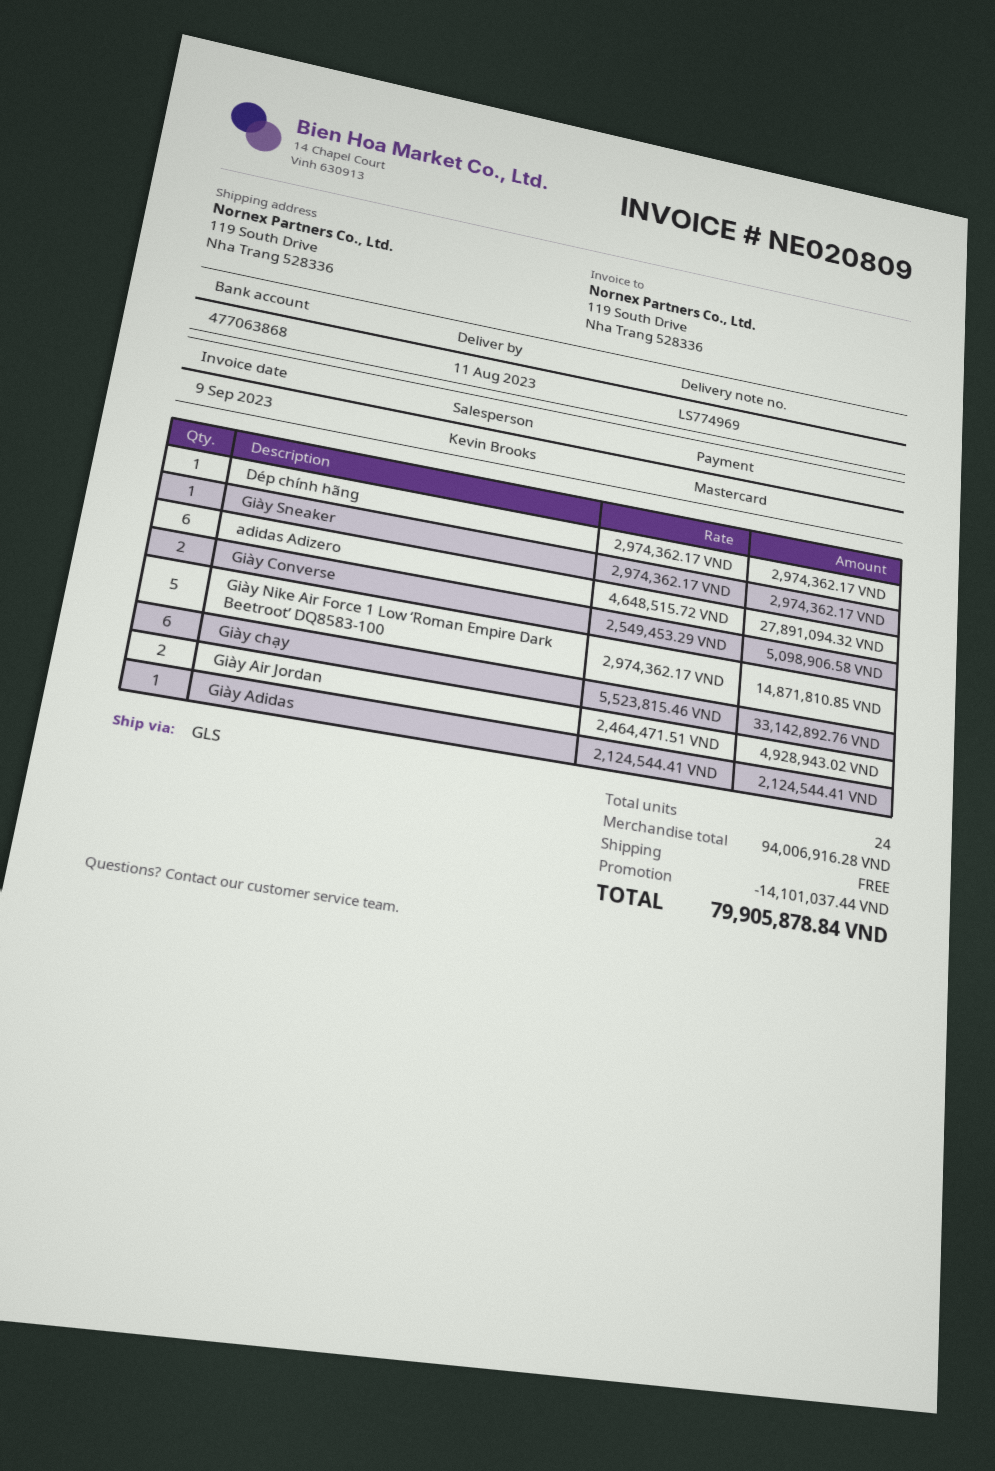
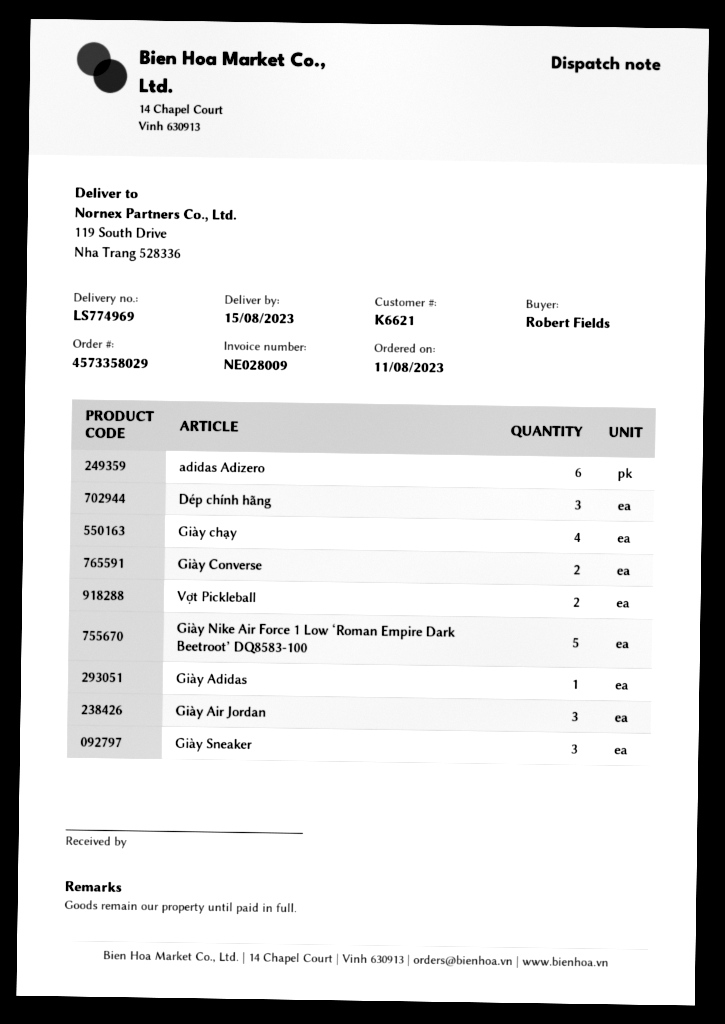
delivery date: 2023-08-11 -> 2023-08-15
invoice number: NE020809 -> NE028009
Dép chính hãng: 1 -> 3
Giày Sneaker: 1 -> 3
Giày chạy: 6 -> 4
Giày Air Jordan: 2 -> 3
Vợt Pickleball: none -> 2

